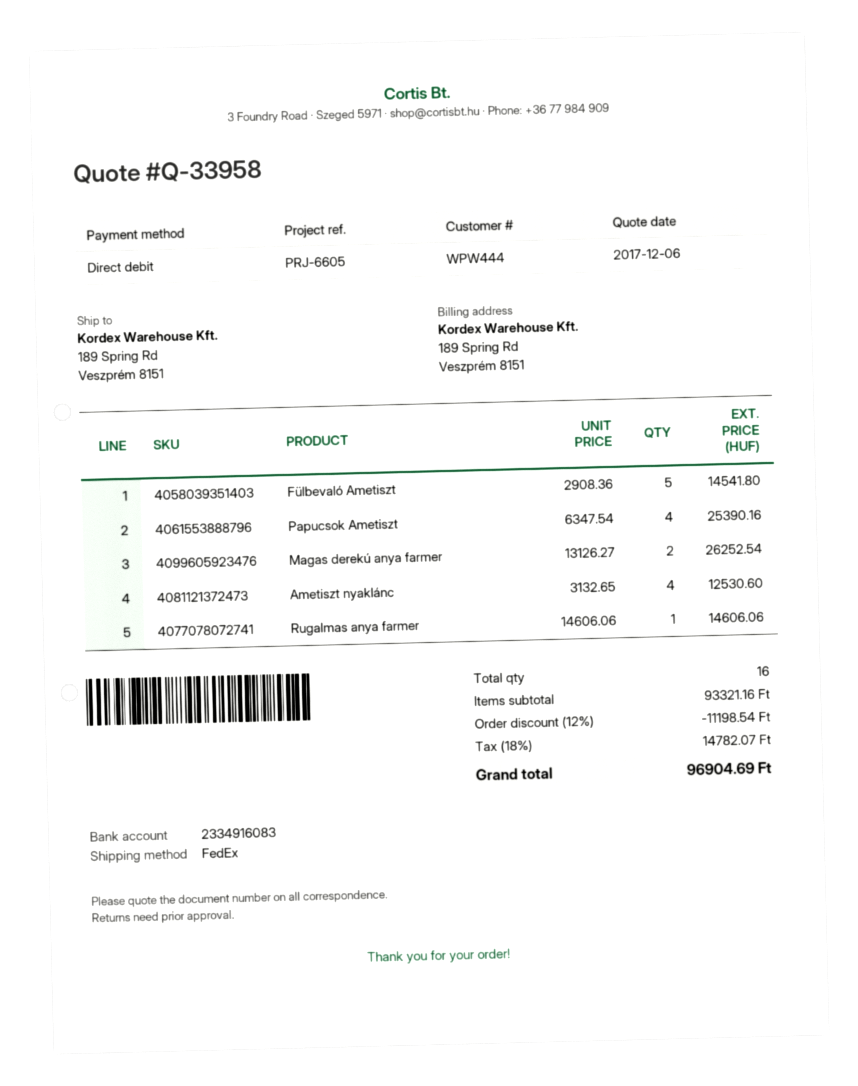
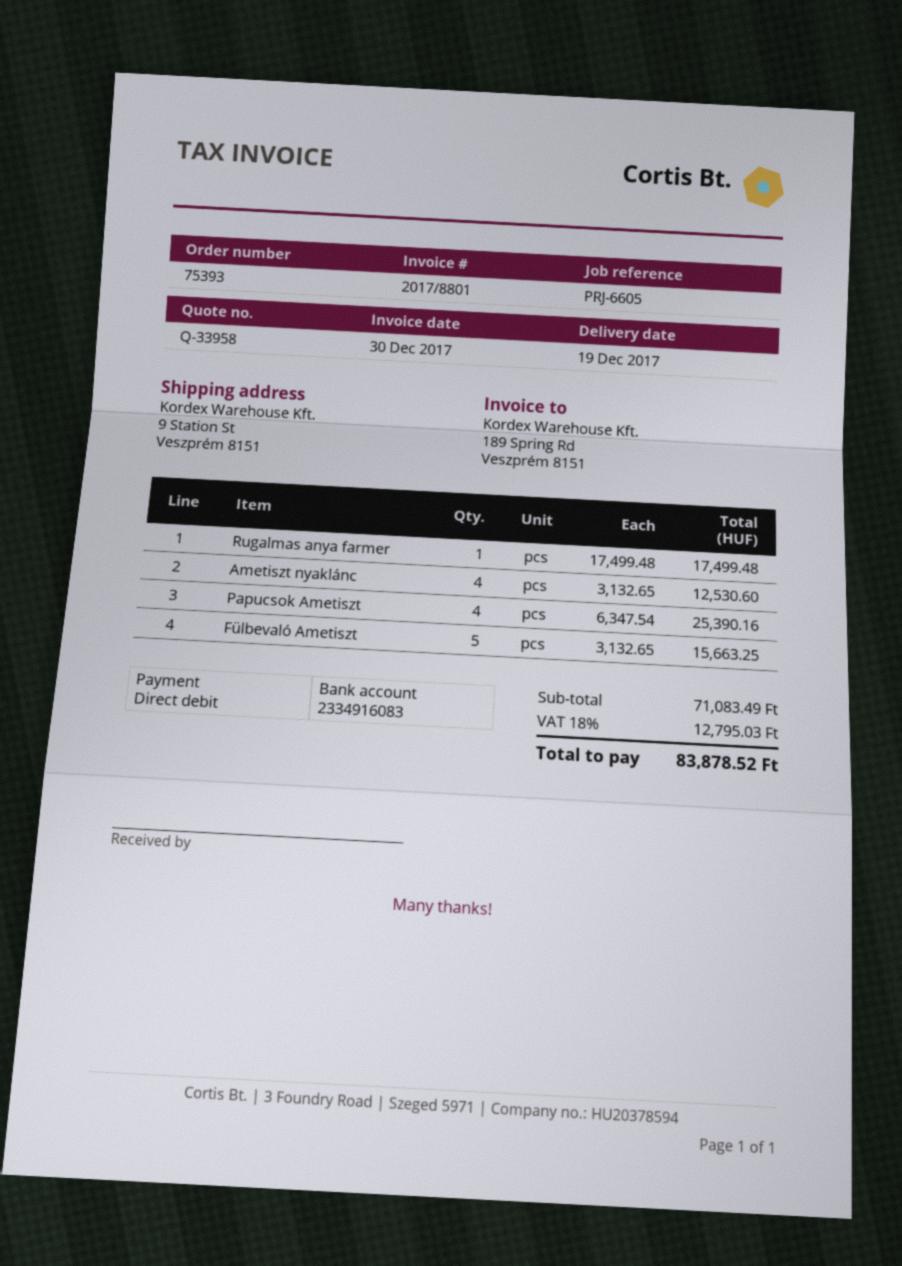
ship to: 189 Spring Rd, Veszprém 8151 -> 9 Station St, Veszprém 8151
Fülbevaló Ametiszt: 5 x 2908.36 = 14541.80 -> 5 x 3132.65 = 15663.25
Magas derekú anya farmer: 2 x 13126.27 = 26252.54 -> none
Rugalmas anya farmer: 1 x 14606.06 = 14606.06 -> 1 x 17499.48 = 17499.48
subtotal: 93321.16 -> 71083.49
discount: 12% = 11198.54 -> none
tax: 18% = 14782.07 -> 18% = 12795.03
total: 96904.69 -> 83878.52

